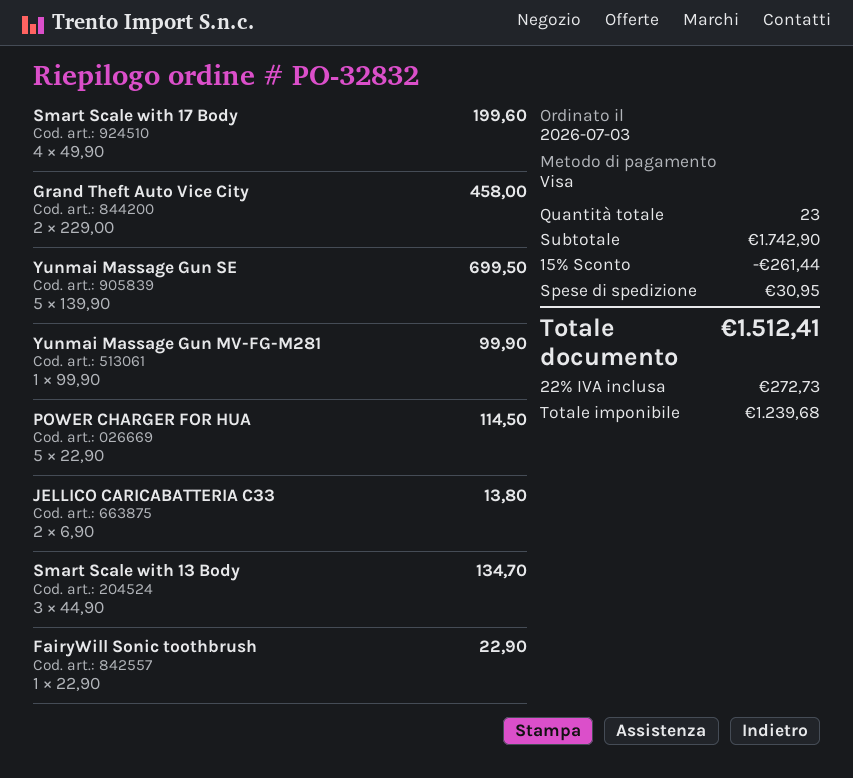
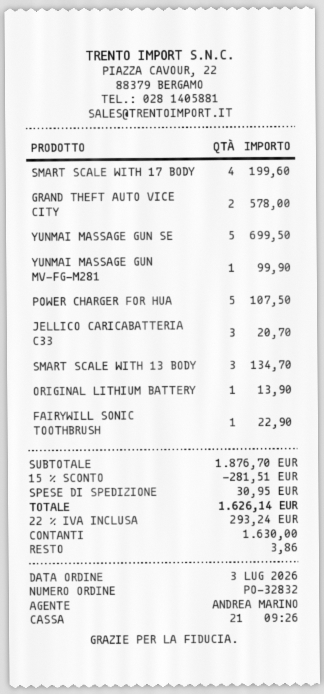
payment method: Visa -> cash
Grand Theft Auto Vice City: 2 for 458.00 -> 2 for 578.00
POWER CHARGER FOR HUA: 5 for 114.50 -> 5 for 107.50
JELLICO CARICABATTERIA C33: 2 for 13.80 -> 3 for 20.70
ORIGINAL LITHIUM BATTERY: none -> 1 for 13.90
subtotal: 1742.90 -> 1876.70
discount: 15% = 261.44 -> 15% = 281.51
tax: 22% = 272.73 -> 22% = 293.24
total: 1512.41 -> 1626.14

